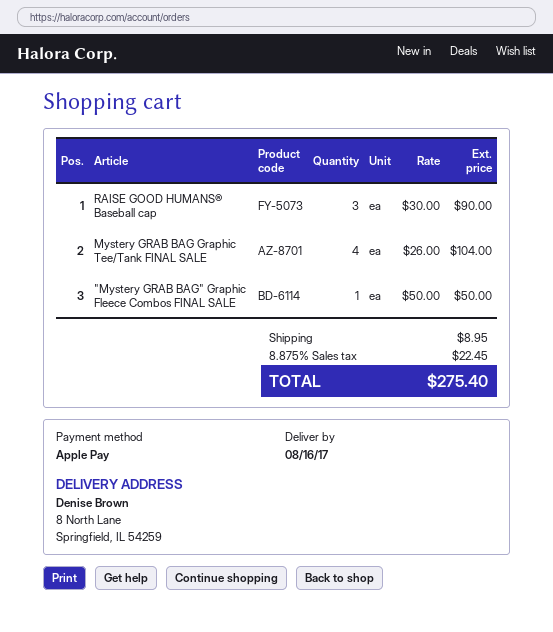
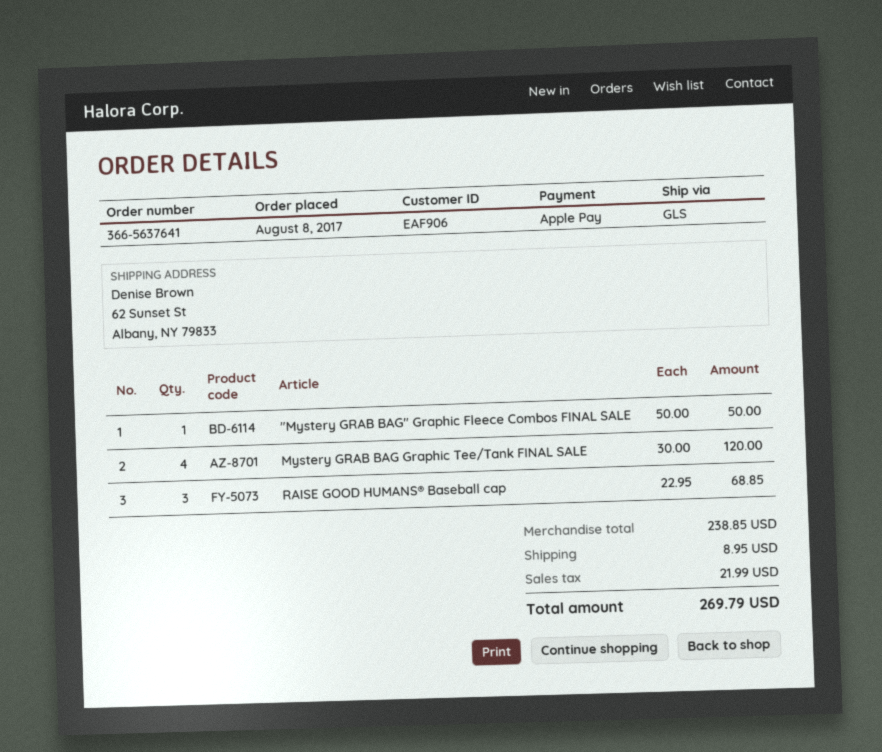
ship to: 8 North Lane, Springfield, IL 54259 -> 62 Sunset St, Albany, NY 79833
RAISE GOOD HUMANS® Baseball cap: 3 x 30.00 = 90.00 -> 3 x 22.95 = 68.85
Mystery GRAB BAG Graphic Tee/Tank FINAL SALE: 4 x 26.00 = 104.00 -> 4 x 30.00 = 120.00
tax: 22.45 -> 21.99
total: 275.40 -> 269.79

